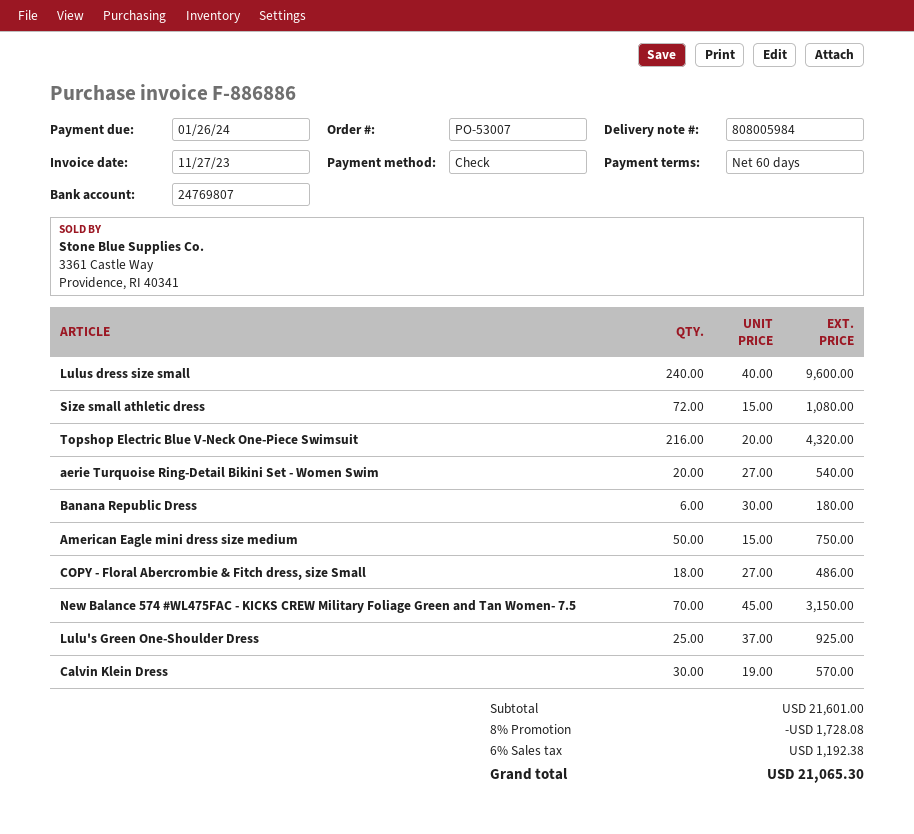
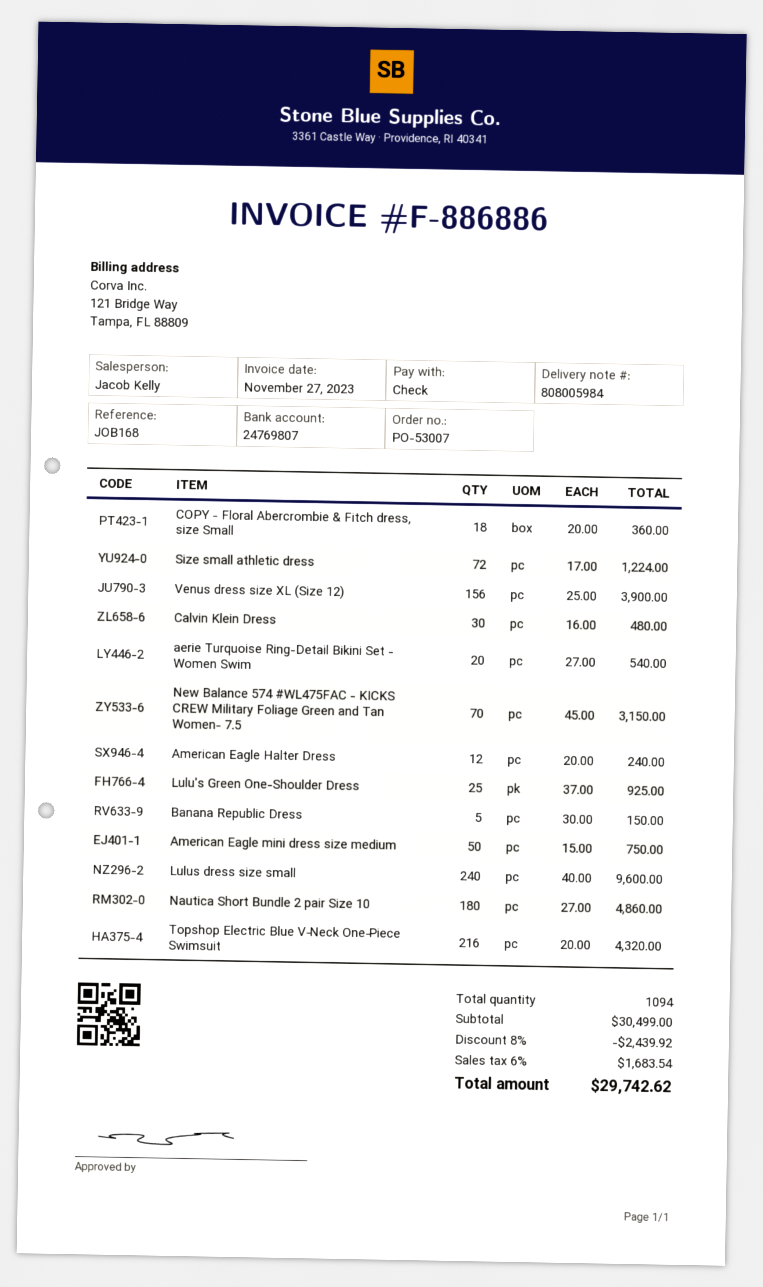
Size small athletic dress: 72 x 15.00 = 1080.00 -> 72 x 17.00 = 1224.00
Banana Republic Dress: 6 x 30.00 = 180.00 -> 5 x 30.00 = 150.00
COPY - Floral Abercrombie & Fitch dress, size Small: 18 x 27.00 = 486.00 -> 18 x 20.00 = 360.00
Calvin Klein Dress: 30 x 19.00 = 570.00 -> 30 x 16.00 = 480.00
Venus dress size XL (Size 12): none -> 156 x 25.00 = 3900.00
American Eagle Halter Dress: none -> 12 x 20.00 = 240.00
Nautica Short Bundle 2 pair Size 10: none -> 180 x 27.00 = 4860.00
subtotal: 21601.00 -> 30499.00
discount: 8% = 1728.08 -> 8% = 2439.92
tax: 6% = 1192.38 -> 6% = 1683.54
total: 21065.30 -> 29742.62

